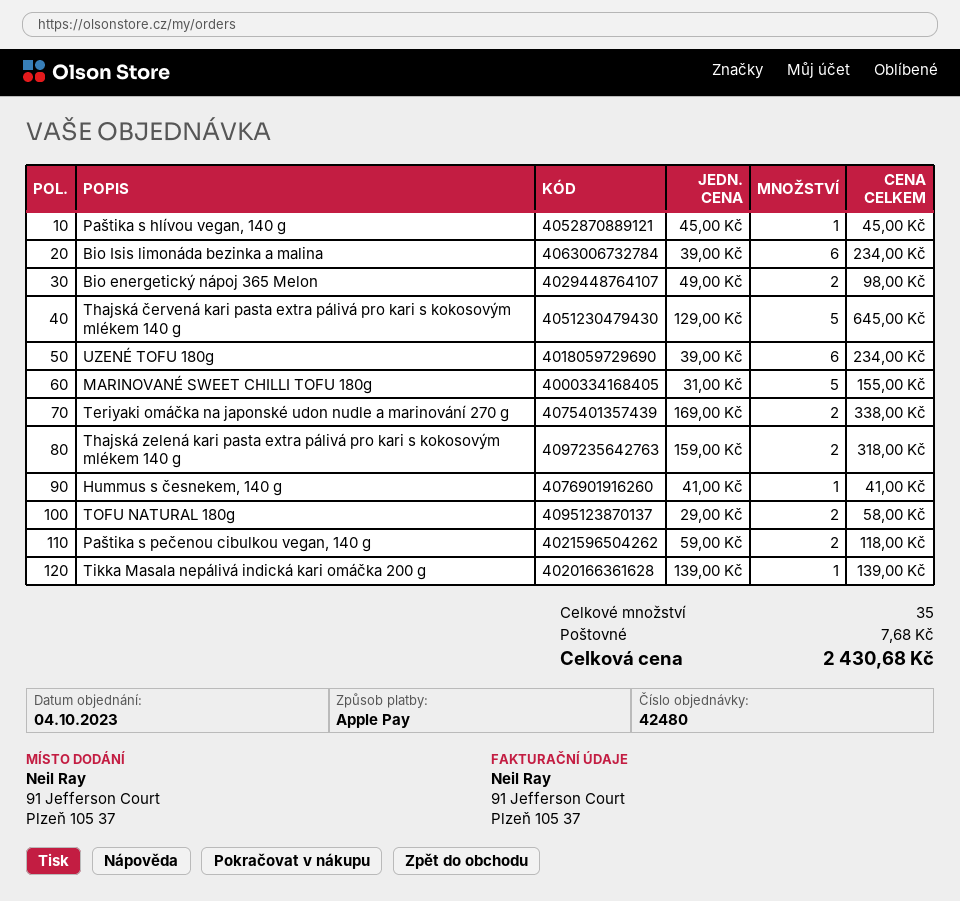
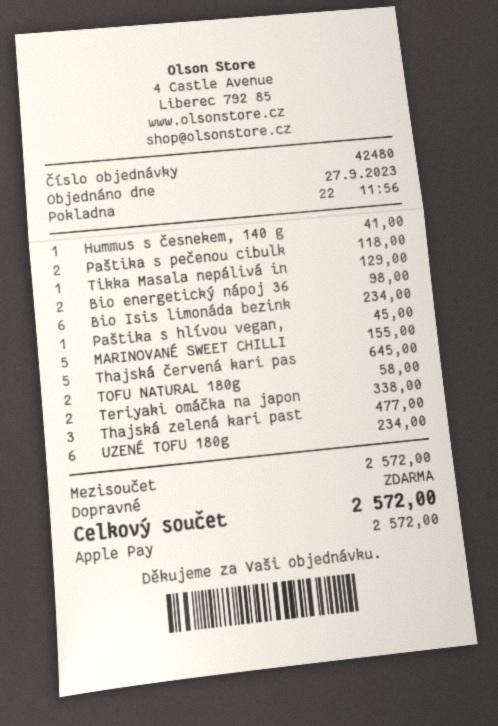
order date: 2023-10-04 -> 2023-09-27
Thajská zelená kari pasta extra pálivá pro kari s kokosovým mlékem 140 g: 2 for 318.00 -> 3 for 477.00
Tikka Masala nepálivá indická kari omáčka 200 g: 1 for 139.00 -> 1 for 129.00
shipping: 7.68 -> 0.00
total: 2430.68 -> 2572.00

